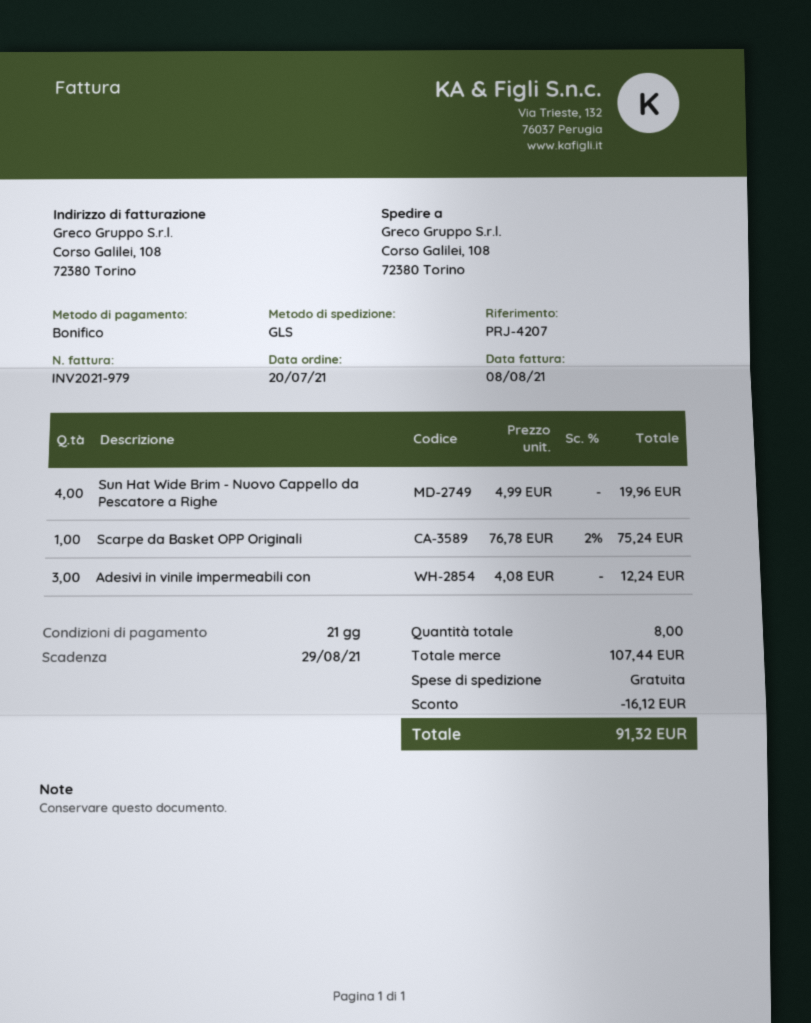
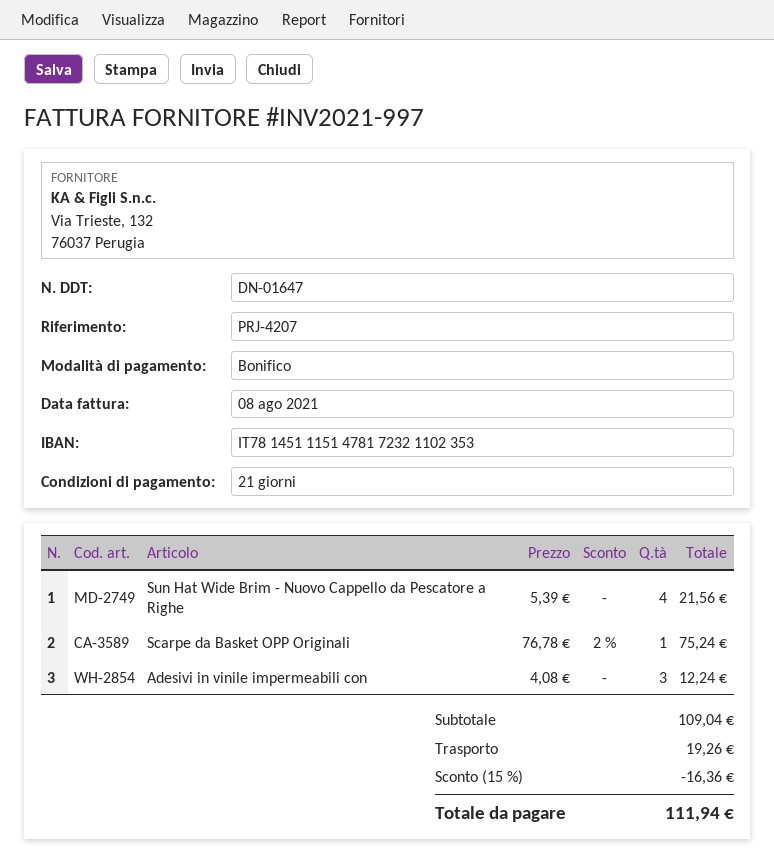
invoice number: INV2021-979 -> INV2021-997
Sun Hat Wide Brim - Nuovo Cappello da Pescatore a Righe: 4 x 4.99 = 19.96 -> 4 x 5.39 = 21.56
subtotal: 107.44 -> 109.04
discount: 16.12 -> 16.36
shipping: 0.00 -> 19.26
total: 91.32 -> 111.94

